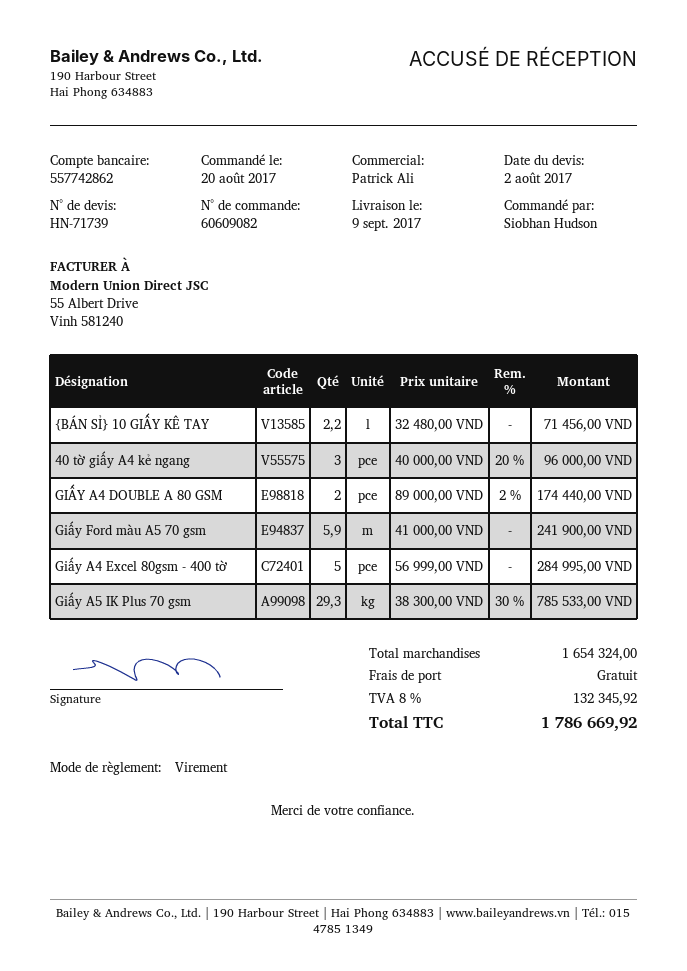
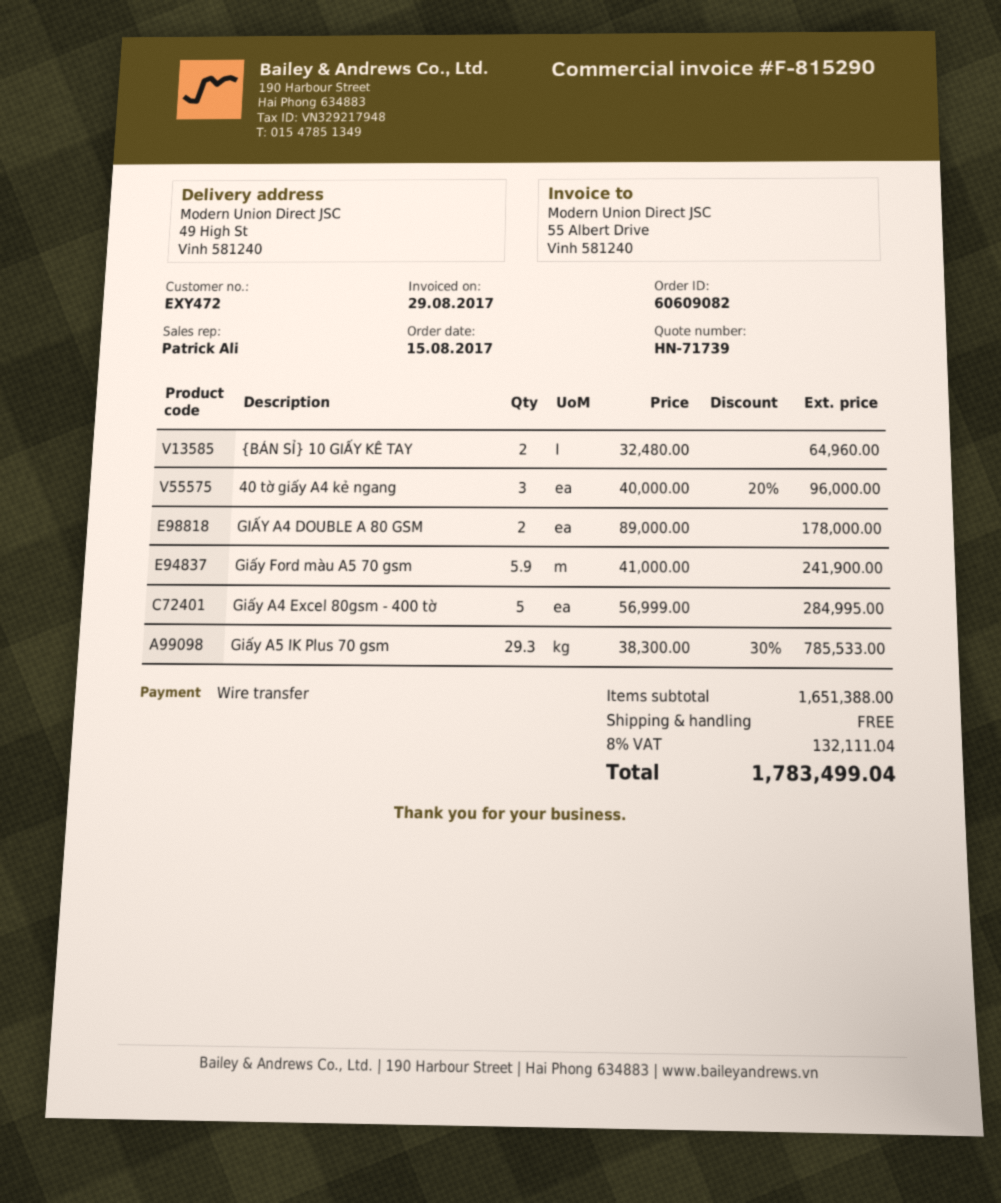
order date: 2017-08-20 -> 2017-08-15
{BÁN SỈ} 10 GIẤY KÊ TAY: 2.2 x 32480.00 = 71456.00 -> 2 x 32480.00 = 64960.00
GIẤY A4 DOUBLE A 80 GSM: 2 x 89000.00 - 2% = 174440.00 -> 2 x 89000.00 = 178000.00
subtotal: 1654324.00 -> 1651388.00
tax: 8% = 132345.92 -> 8% = 132111.04
total: 1786669.92 -> 1783499.04

